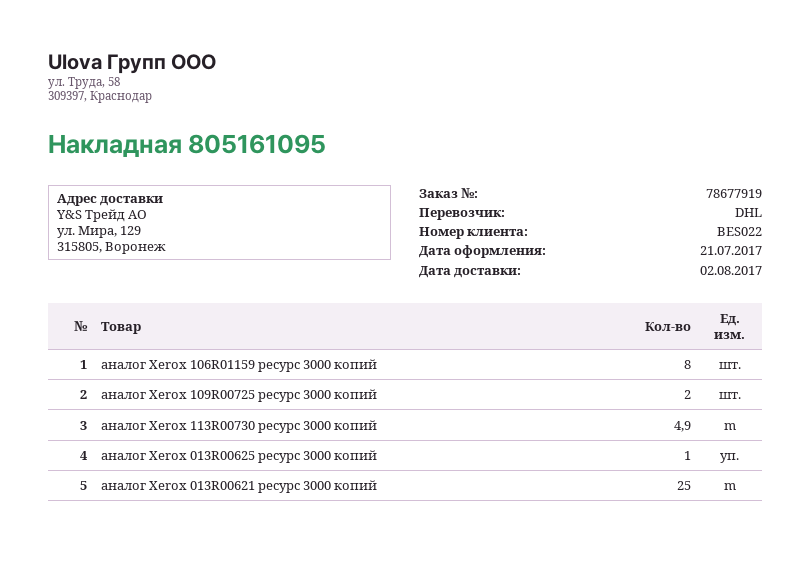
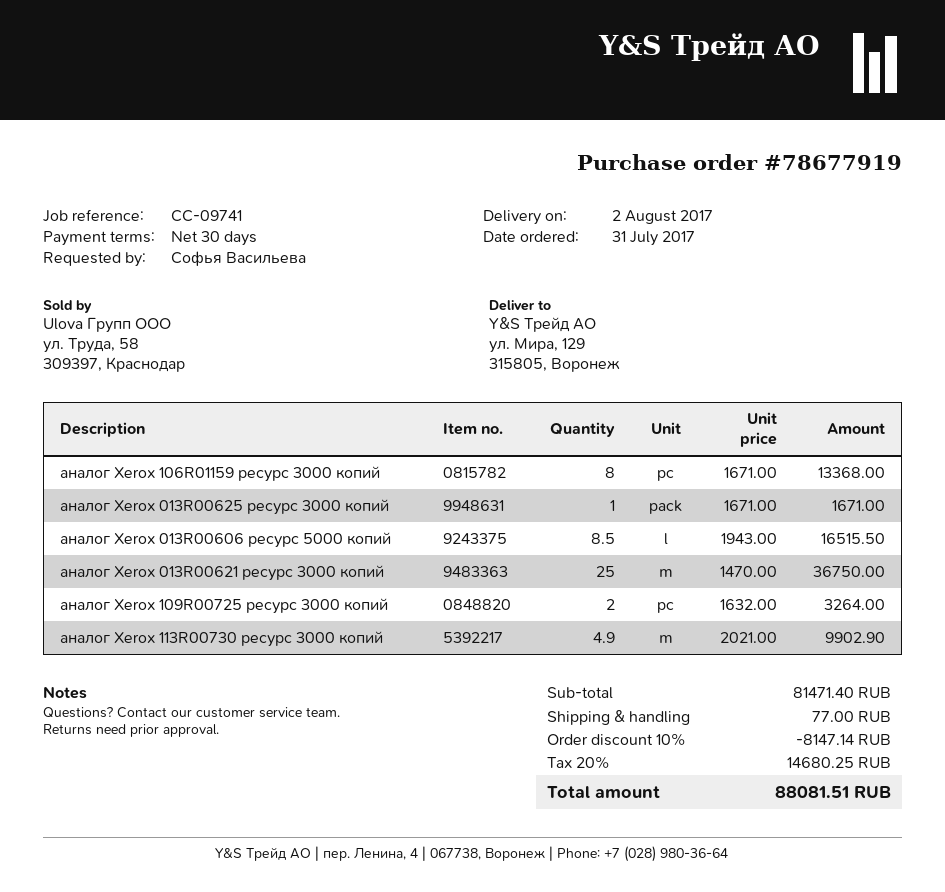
order date: 2017-07-21 -> 2017-07-31
аналог Xerox 013R00606 ресурс 5000 копий: none -> 8.5

